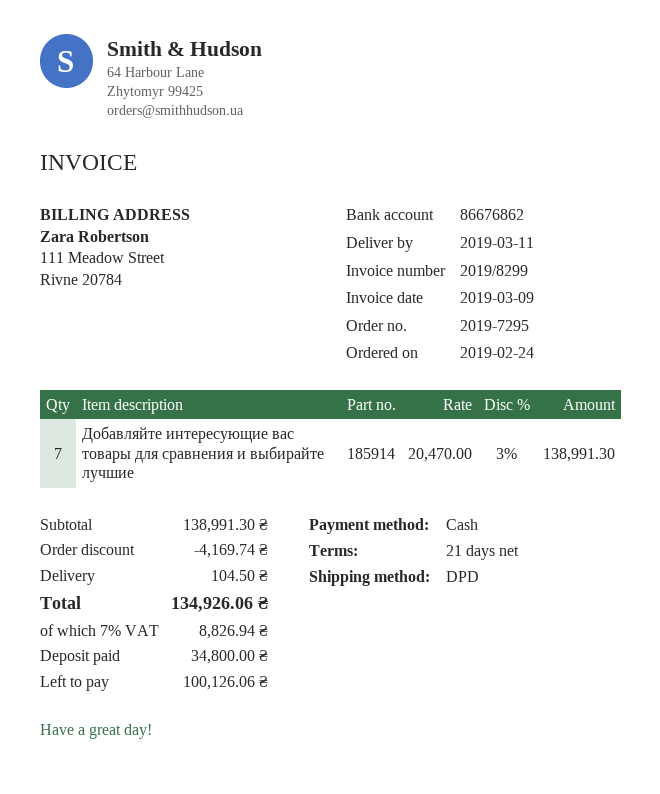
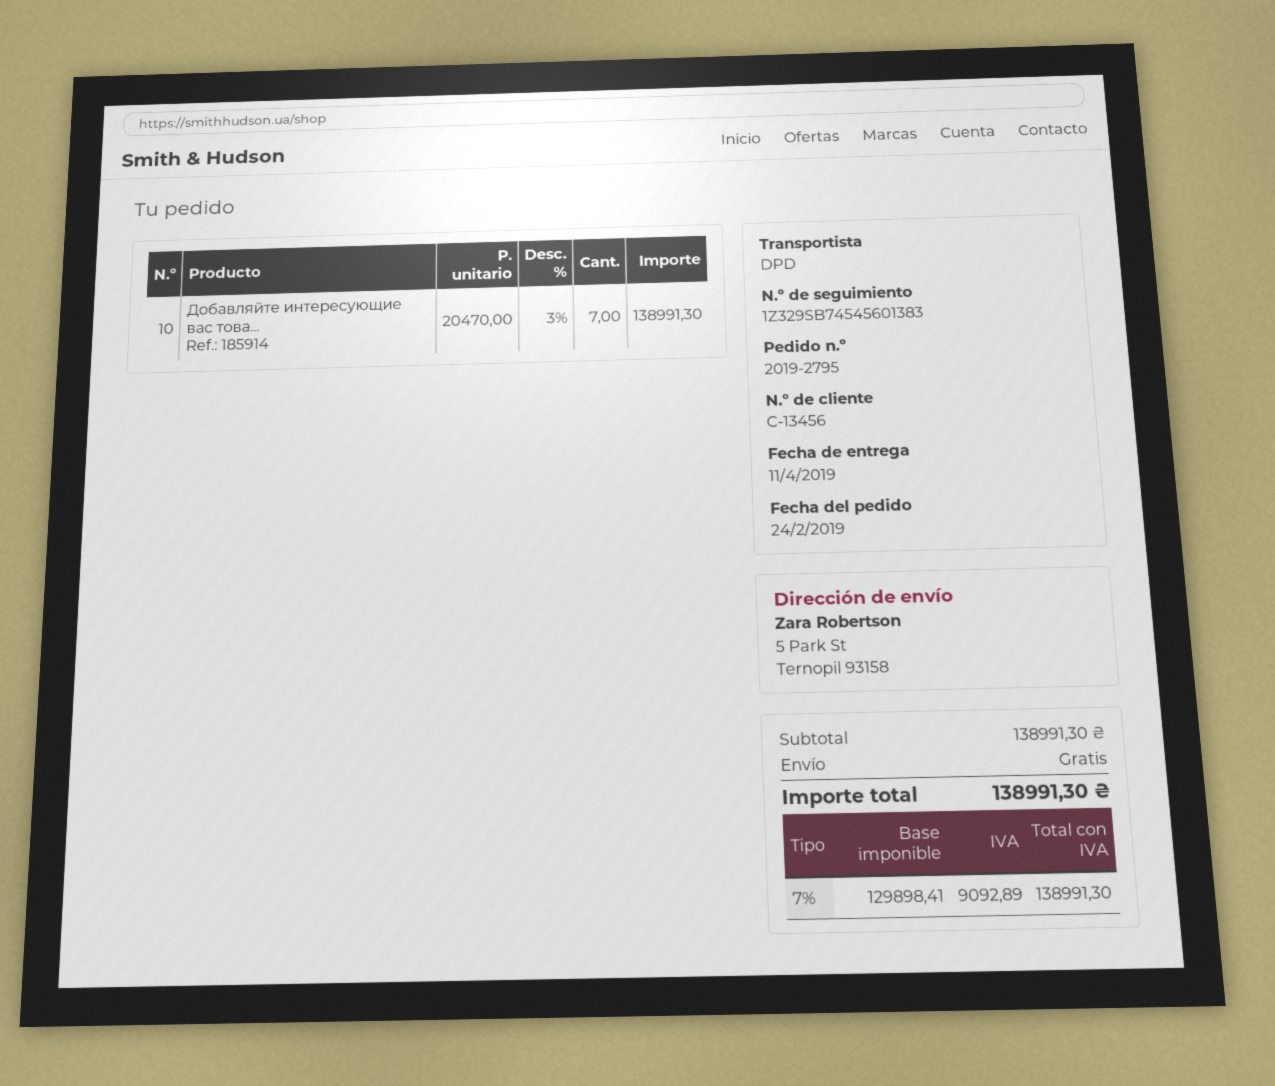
order number: 2019-7295 -> 2019-2795
delivery date: 2019-03-11 -> 2019-04-11
discount: 4169.74 -> none
shipping: 104.50 -> 0.00
tax: 7% = 8826.94 -> 7% = 9092.89
total: 134926.06 -> 138991.30

